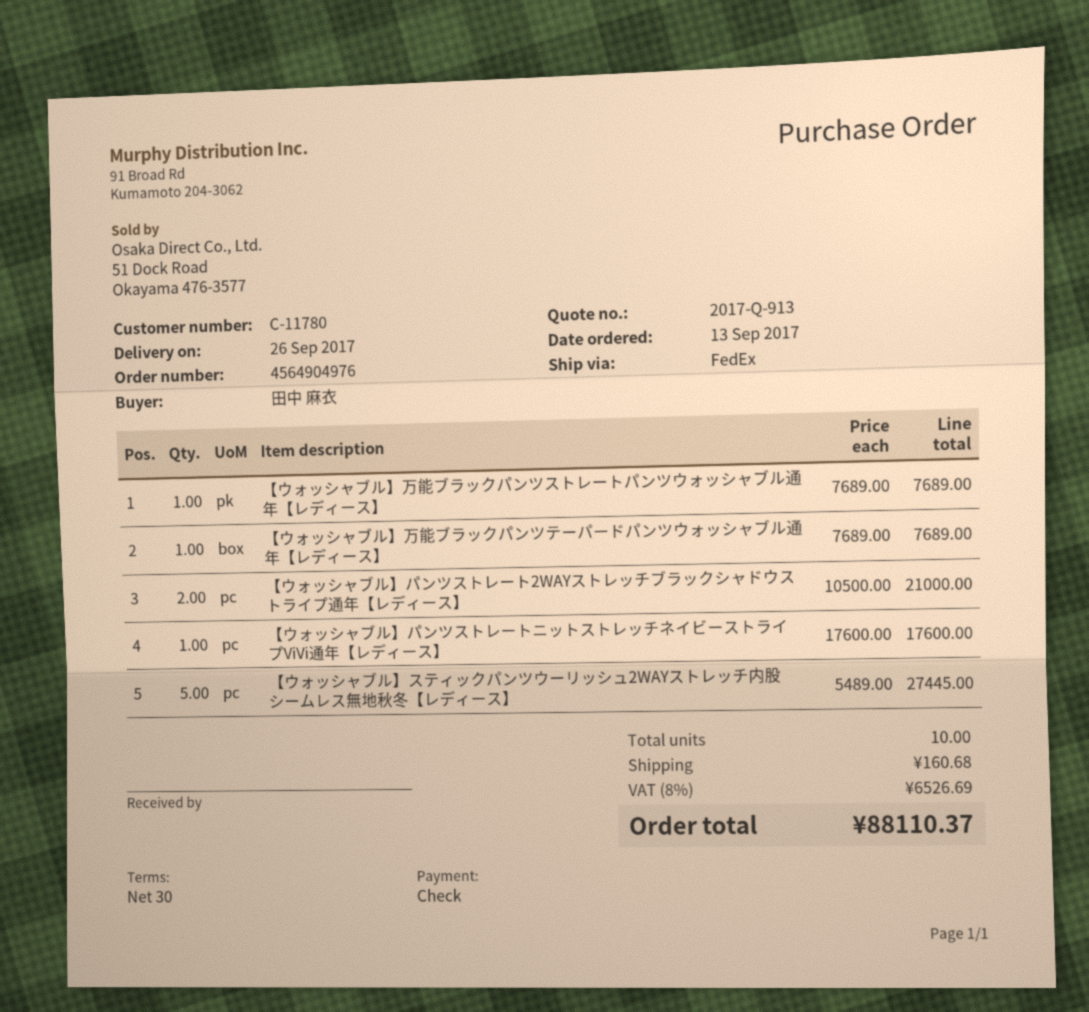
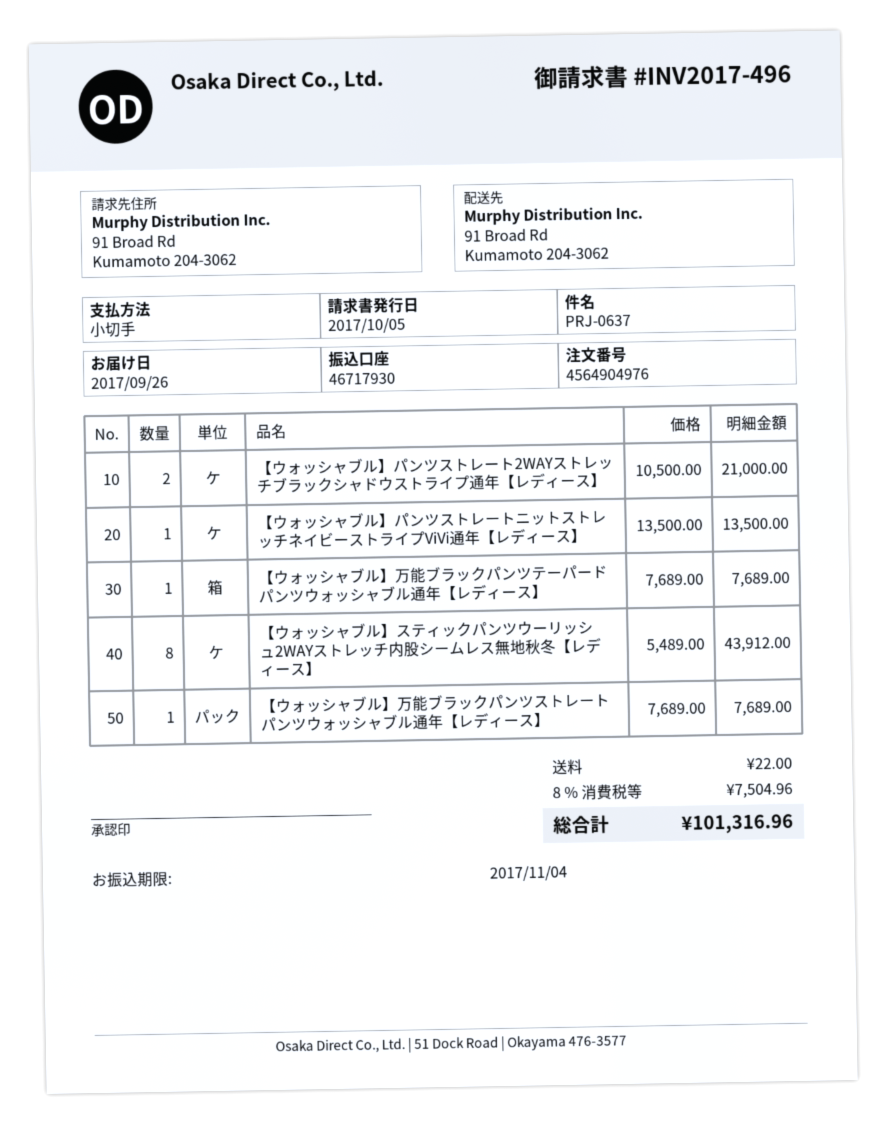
【ウォッシャブル】パンツストレートニットストレッチネイビーストライプViVi通年【レディース】: 1 x 17600.00 = 17600.00 -> 1 x 13500.00 = 13500.00
【ウォッシャブル】スティックパンツウーリッシュ2WAYストレッチ内股シームレス無地秋冬【レディース】: 5 x 5489.00 = 27445.00 -> 8 x 5489.00 = 43912.00
shipping: 160.68 -> 22.00
tax: 8% = 6526.69 -> 8% = 7504.96
total: 88110.37 -> 101316.96

